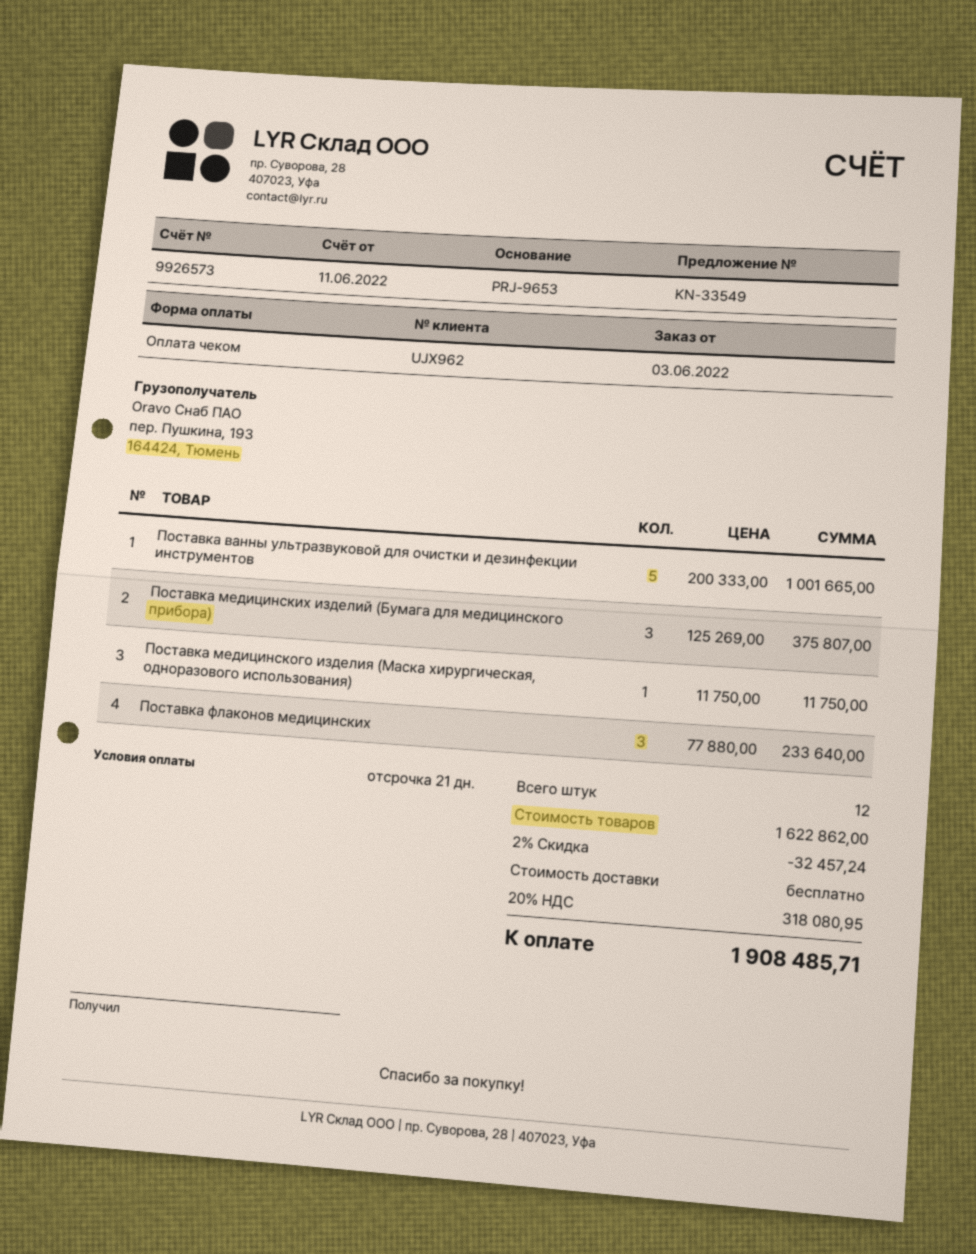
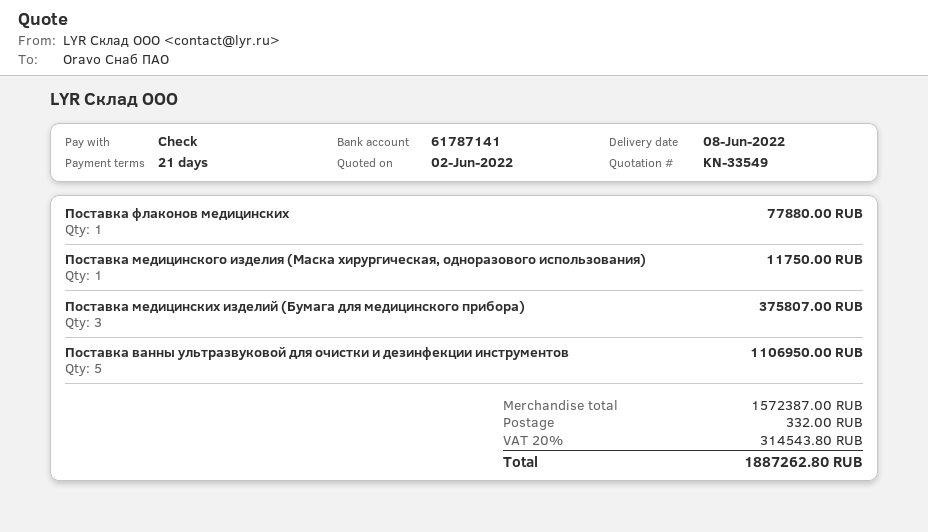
Поставка ванны ультразвуковой для очистки и дезинфекции инструментов: 5 for 1001665.00 -> 5 for 1106950.00
Поставка флаконов медицинских: 3 for 233640.00 -> 1 for 77880.00
subtotal: 1622862.00 -> 1572387.00
discount: 2% = 32457.24 -> none
shipping: 0.00 -> 332.00
tax: 20% = 318080.95 -> 20% = 314543.80
total: 1908485.71 -> 1887262.80

